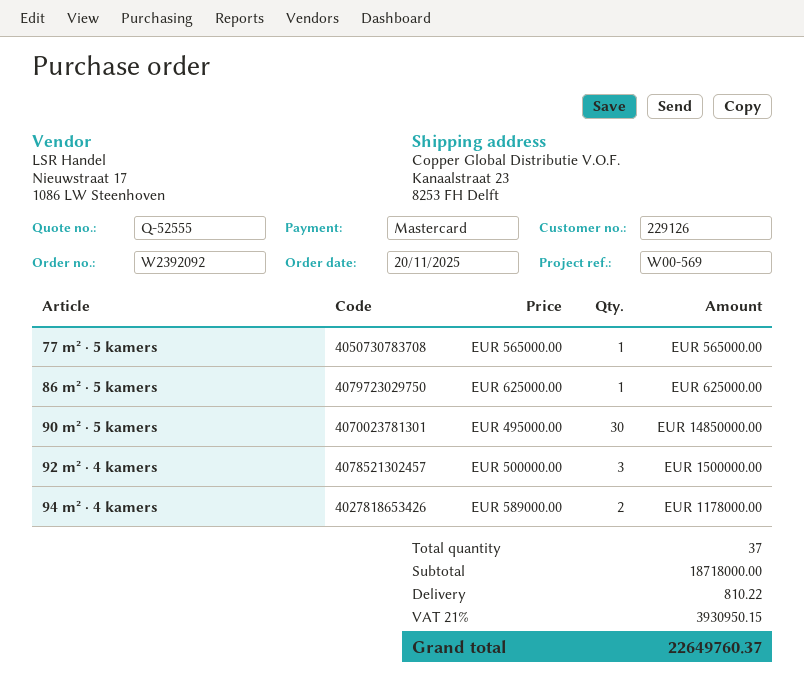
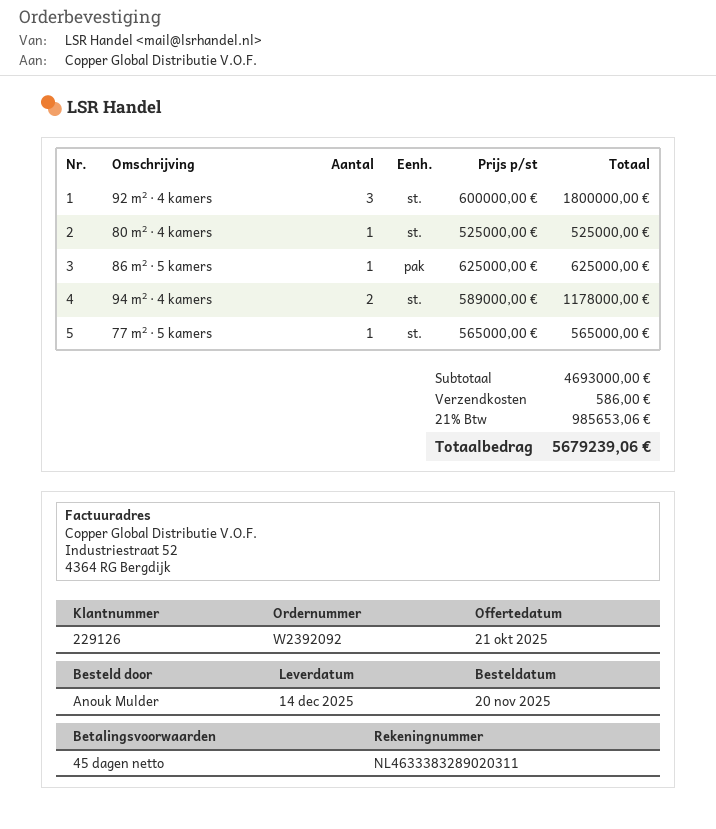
90 m² · 5 kamers: 30 x 495000.00 = 14850000.00 -> none
92 m² · 4 kamers: 3 x 500000.00 = 1500000.00 -> 3 x 600000.00 = 1800000.00
80 m² · 4 kamers: none -> 1 x 525000.00 = 525000.00
subtotal: 18718000.00 -> 4693000.00
shipping: 810.22 -> 586.00
tax: 21% = 3930950.15 -> 21% = 985653.06
total: 22649760.37 -> 5679239.06

